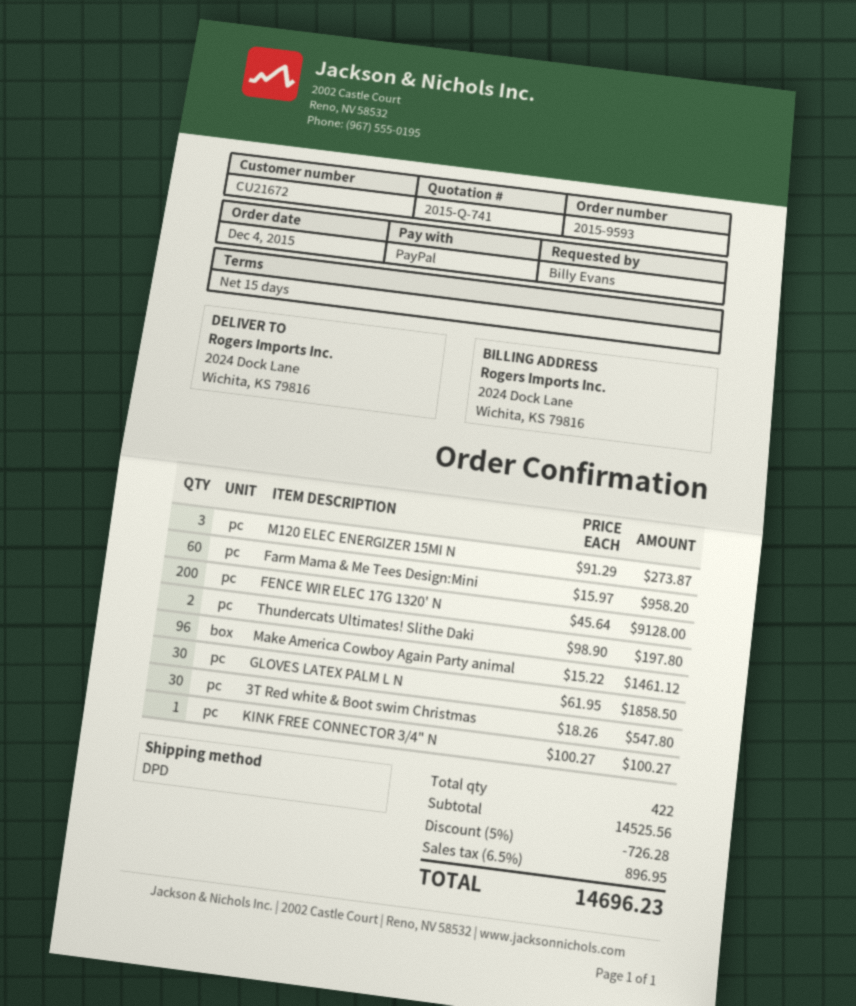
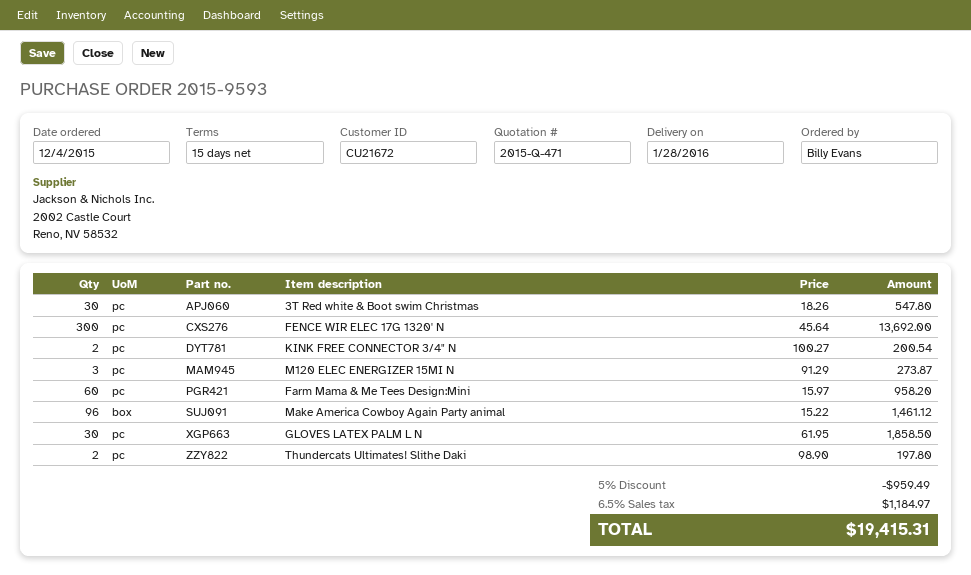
quote number: 2015-Q-741 -> 2015-Q-471
FENCE WIR ELEC 17G 1320' N: 200 x 45.64 = 9128.00 -> 300 x 45.64 = 13692.00
KINK FREE CONNECTOR 3/4" N: 1 x 100.27 = 100.27 -> 2 x 100.27 = 200.54
discount: 5% = 726.28 -> 5% = 959.49
tax: 6.5% = 896.95 -> 6.5% = 1184.97
total: 14696.23 -> 19415.31

